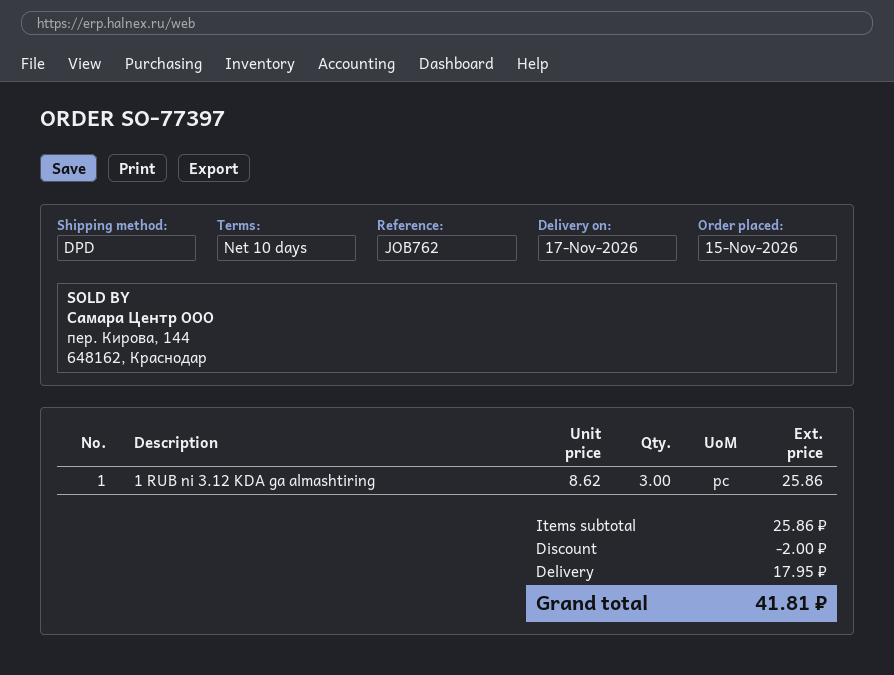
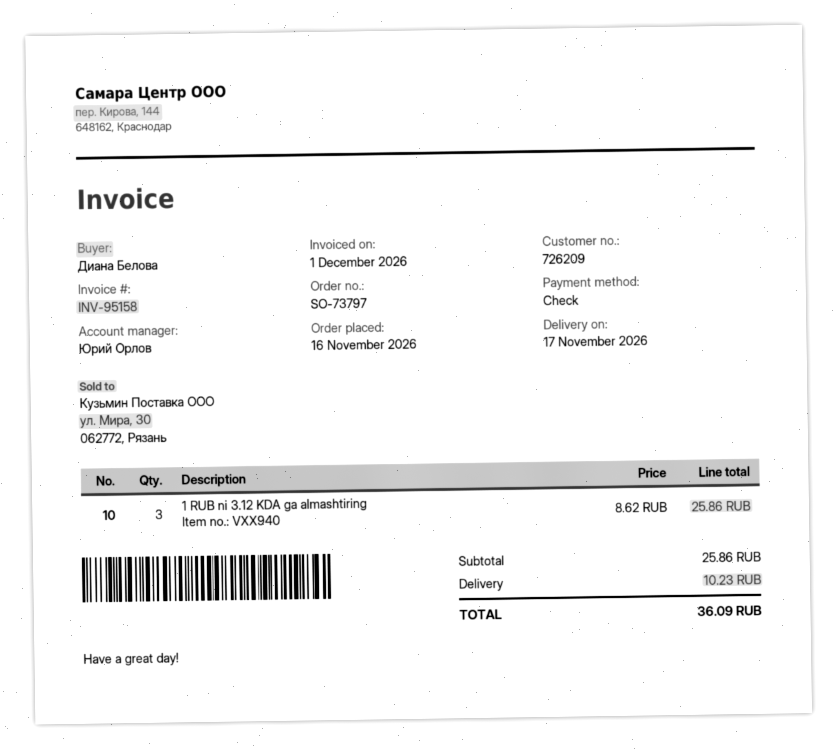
order number: SO-77397 -> SO-73797
order date: 2026-11-15 -> 2026-11-16
discount: 2.00 -> none
shipping: 17.95 -> 10.23
total: 41.81 -> 36.09

